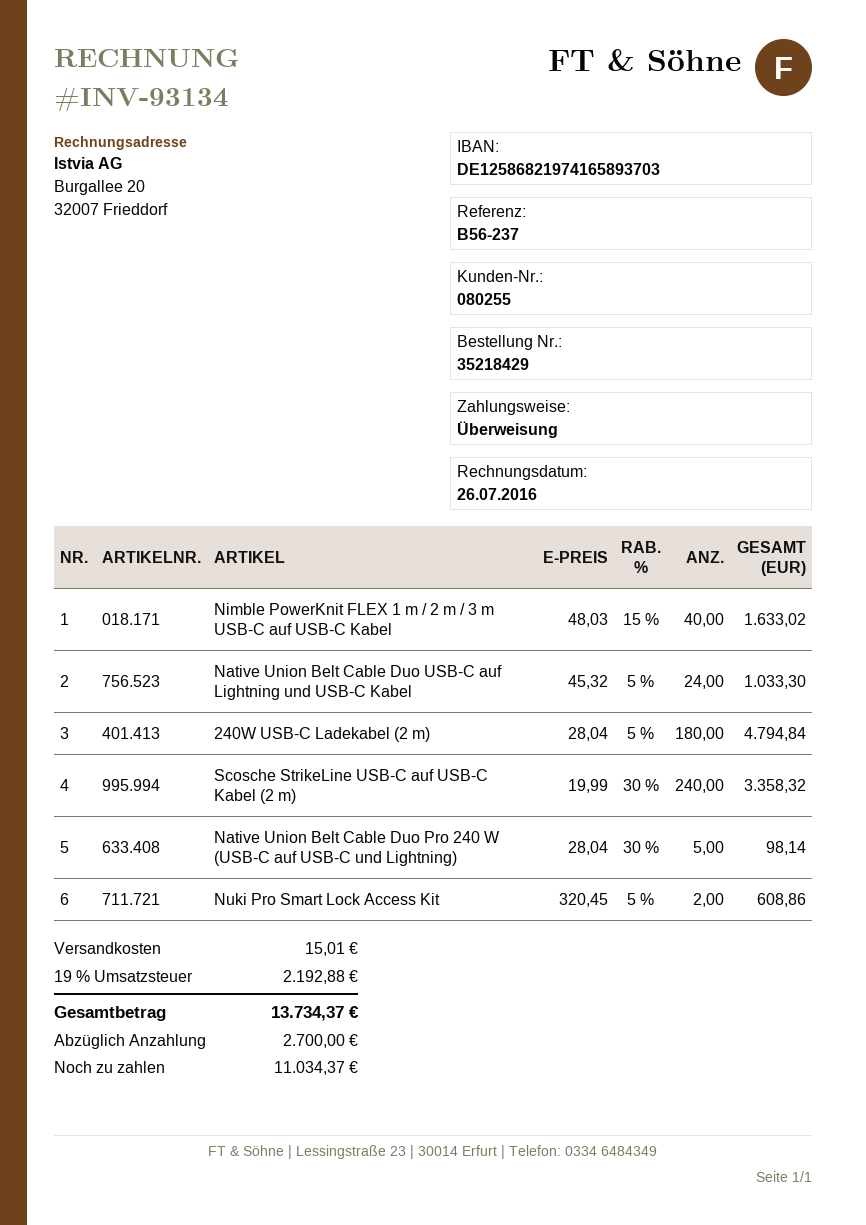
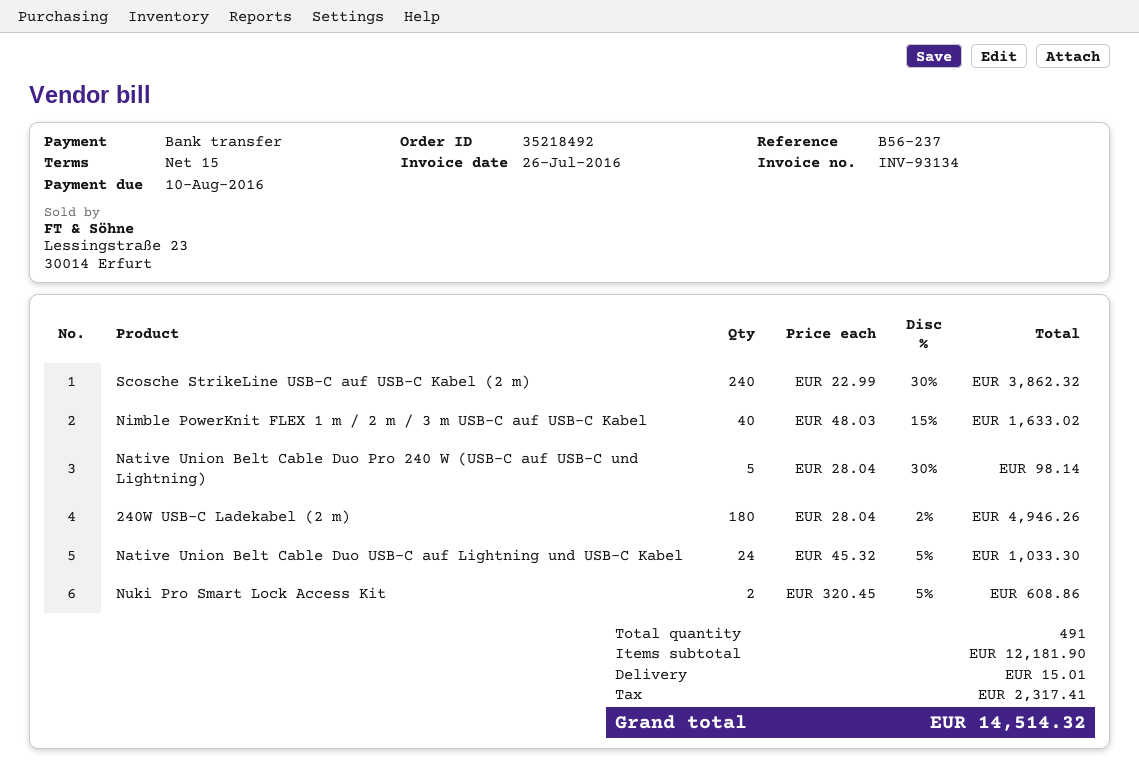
order number: 35218429 -> 35218492
240W USB‑C Ladekabel (2 m): 180 x 28.04 - 5% = 4794.84 -> 180 x 28.04 - 2% = 4946.26
Scosche StrikeLine USB-C auf USB-C Kabel (2 m): 240 x 19.99 - 30% = 3358.32 -> 240 x 22.99 - 30% = 3862.32
tax: 2192.88 -> 2317.41
total: 13734.37 -> 14514.32

